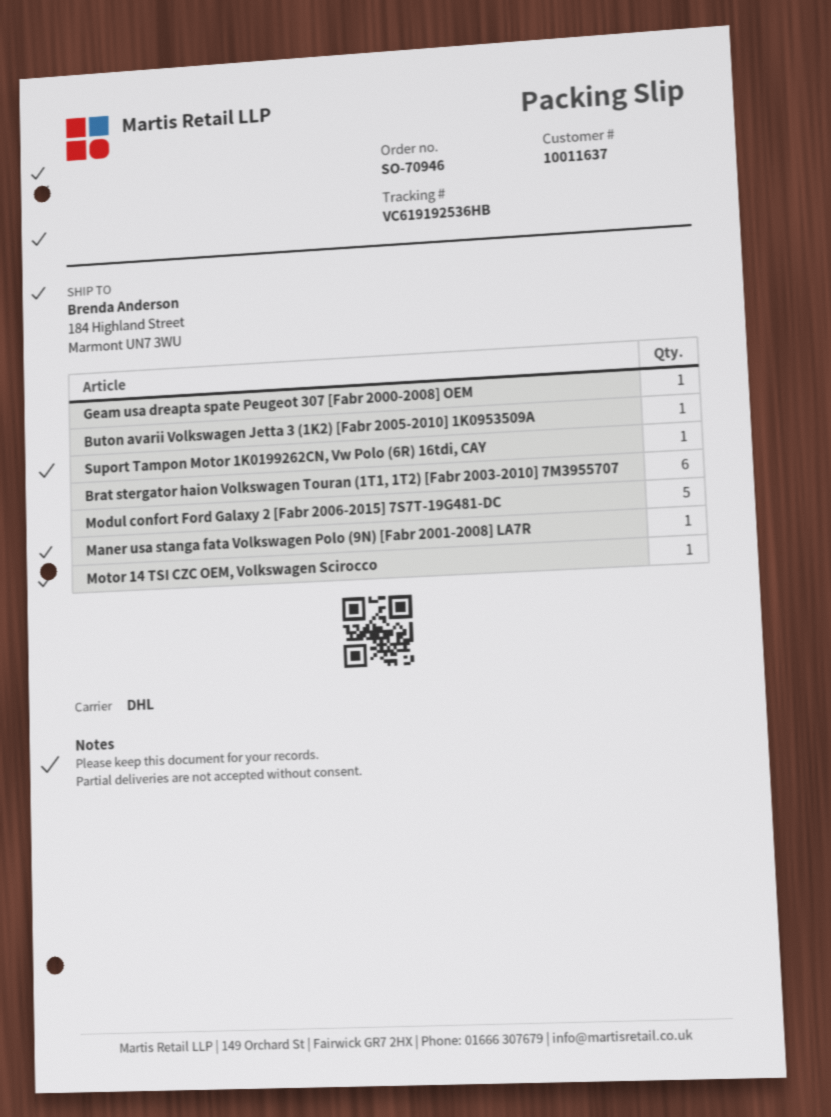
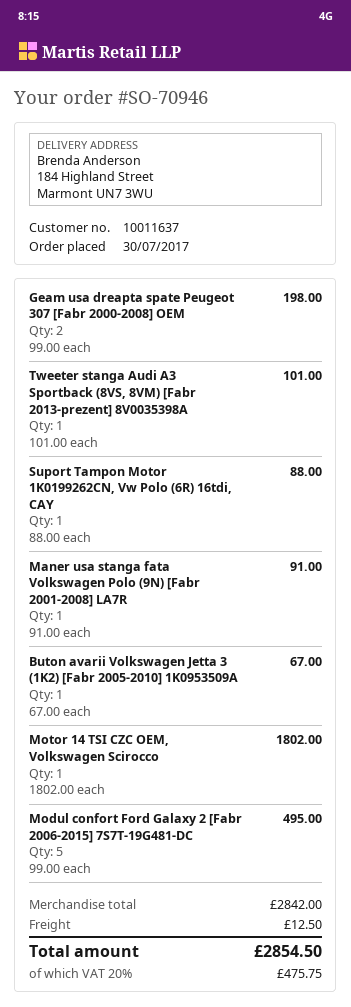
Geam usa dreapta spate Peugeot 307 [Fabr 2000-2008] OEM: 1 -> 2
Brat stergator haion Volkswagen Touran (1T1, 1T2) [Fabr 2003-2010] 7M3955707: 6 -> none
Tweeter stanga Audi A3 Sportback (8VS, 8VM) [Fabr 2013-prezent] 8V0035398A: none -> 1

